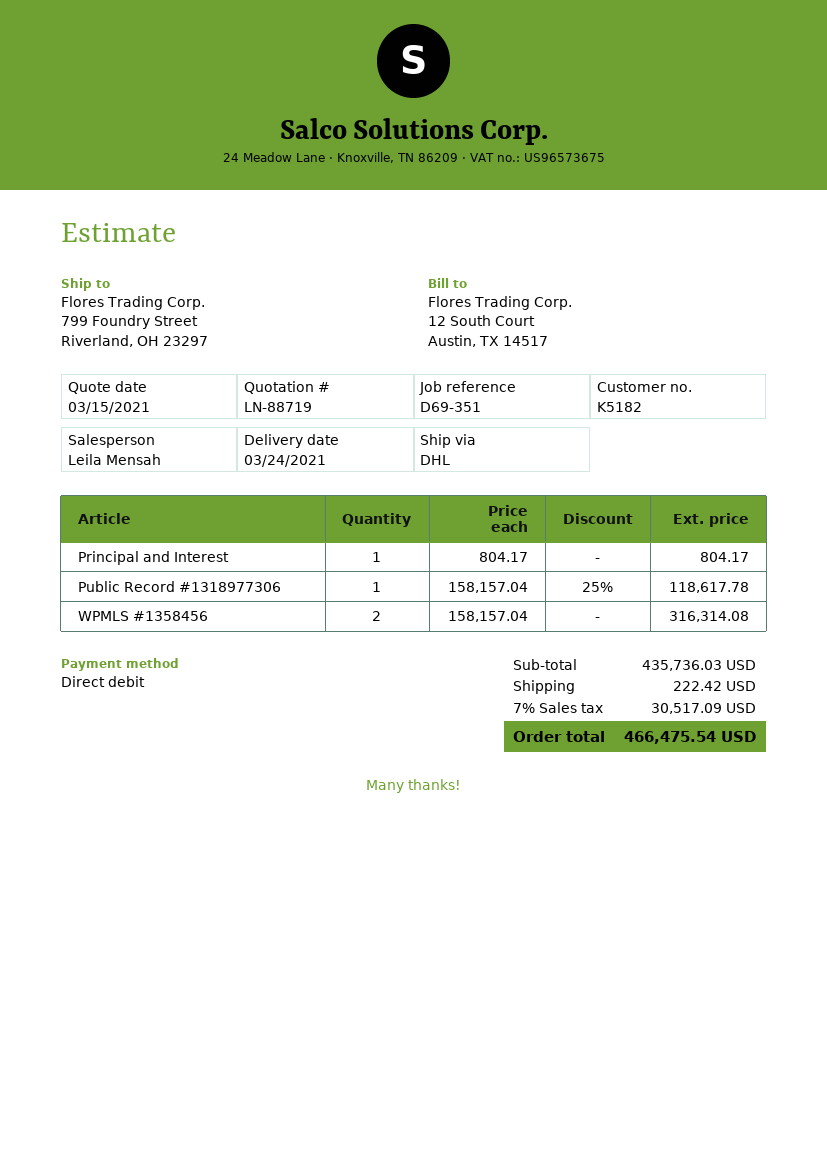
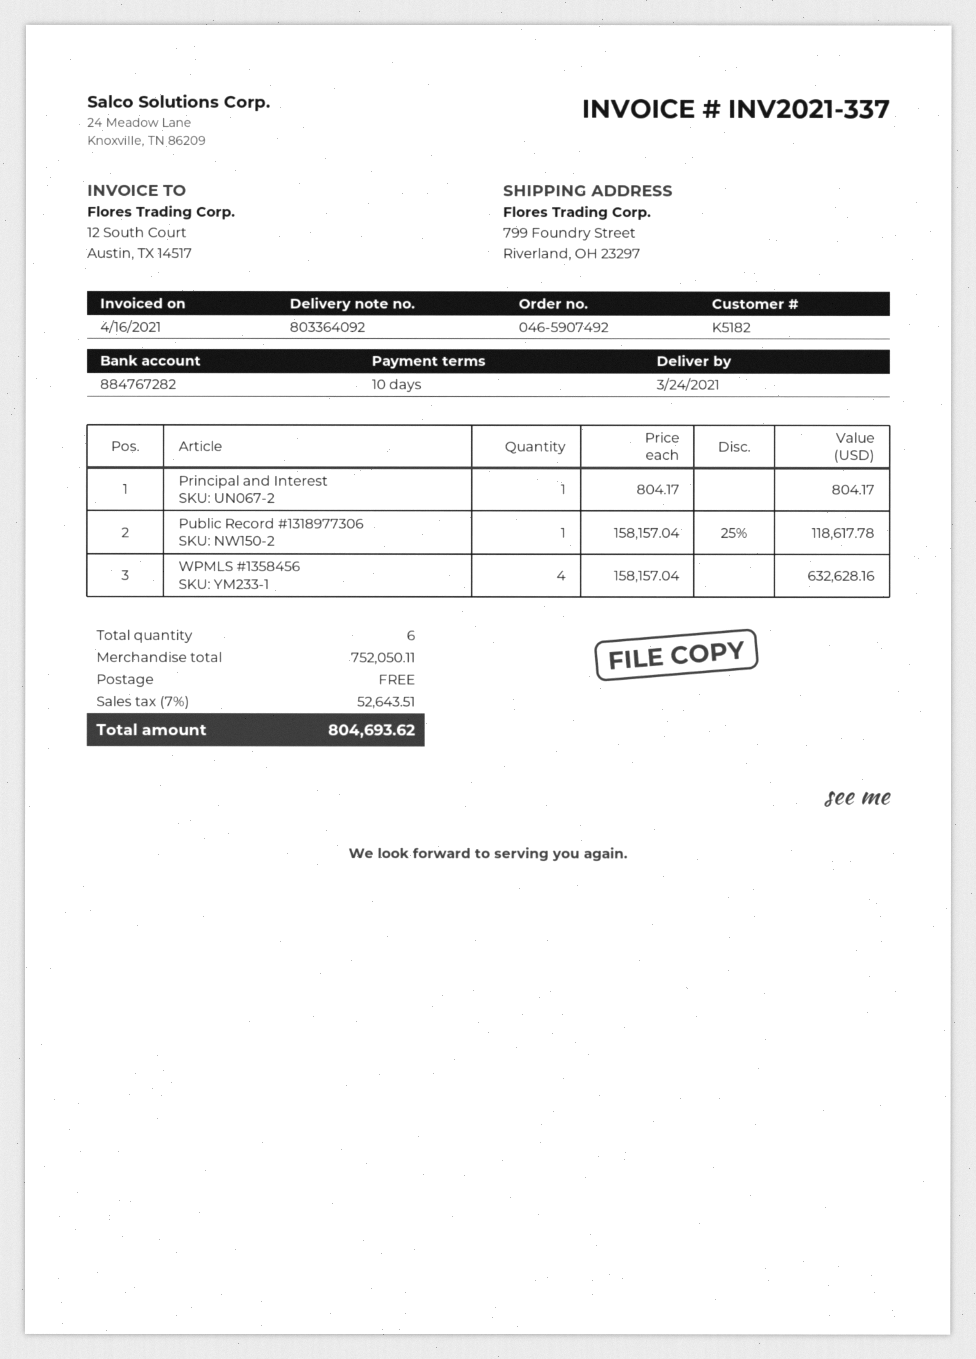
WPMLS #1358456: 2 x 158157.04 = 316314.08 -> 4 x 158157.04 = 632628.16
subtotal: 435736.03 -> 752050.11
shipping: 222.42 -> 0.00
tax: 7% = 30517.09 -> 7% = 52643.51
total: 466475.54 -> 804693.62

